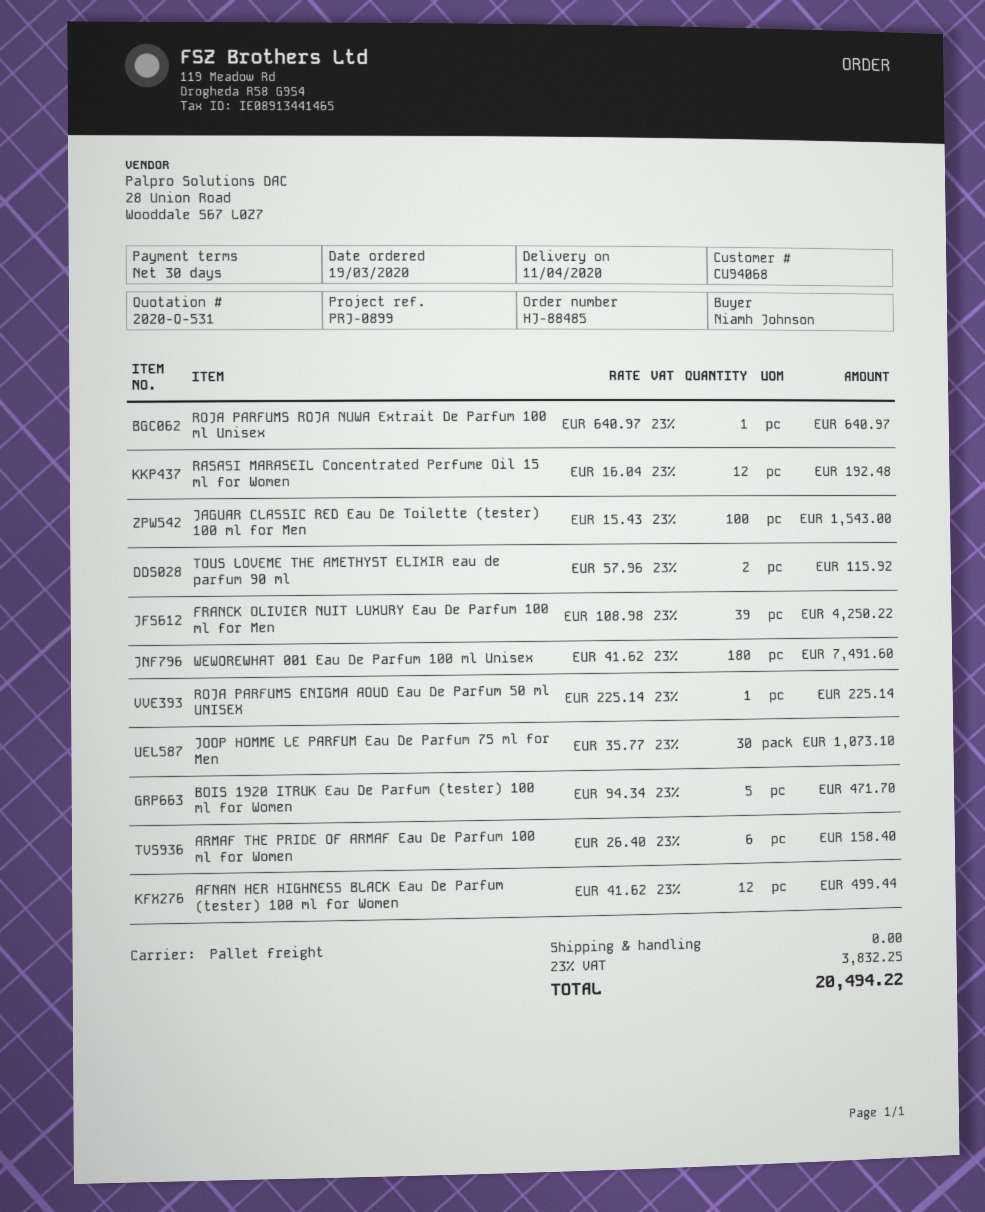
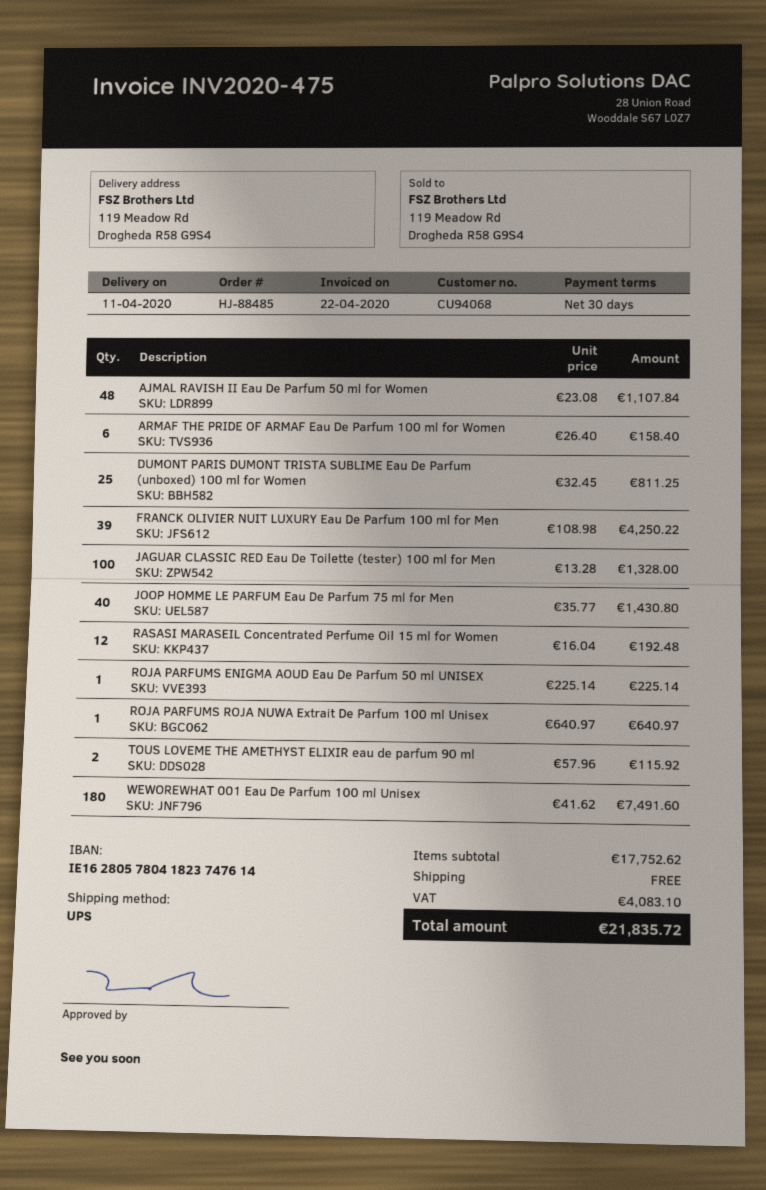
shipping method: pallet freight -> UPS
JAGUAR CLASSIC RED Eau De Toilette (tester) 100 ml for Men: 100 x 15.43 = 1543.00 -> 100 x 13.28 = 1328.00
JOOP HOMME LE PARFUM Eau De Parfum 75 ml for Men: 30 x 35.77 = 1073.10 -> 40 x 35.77 = 1430.80
BOIS 1920 ITRUK Eau De Parfum (tester) 100 ml for Women: 5 x 94.34 = 471.70 -> none
AFNAN HER HIGHNESS BLACK Eau De Parfum (tester) 100 ml for Women: 12 x 41.62 = 499.44 -> none
AJMAL RAVISH II Eau De Parfum 50 ml for Women: none -> 48 x 23.08 = 1107.84
DUMONT PARIS DUMONT TRISTA SUBLIME Eau De Parfum (unboxed) 100 ml for Women: none -> 25 x 32.45 = 811.25
tax: 3832.25 -> 4083.10
total: 20494.22 -> 21835.72

